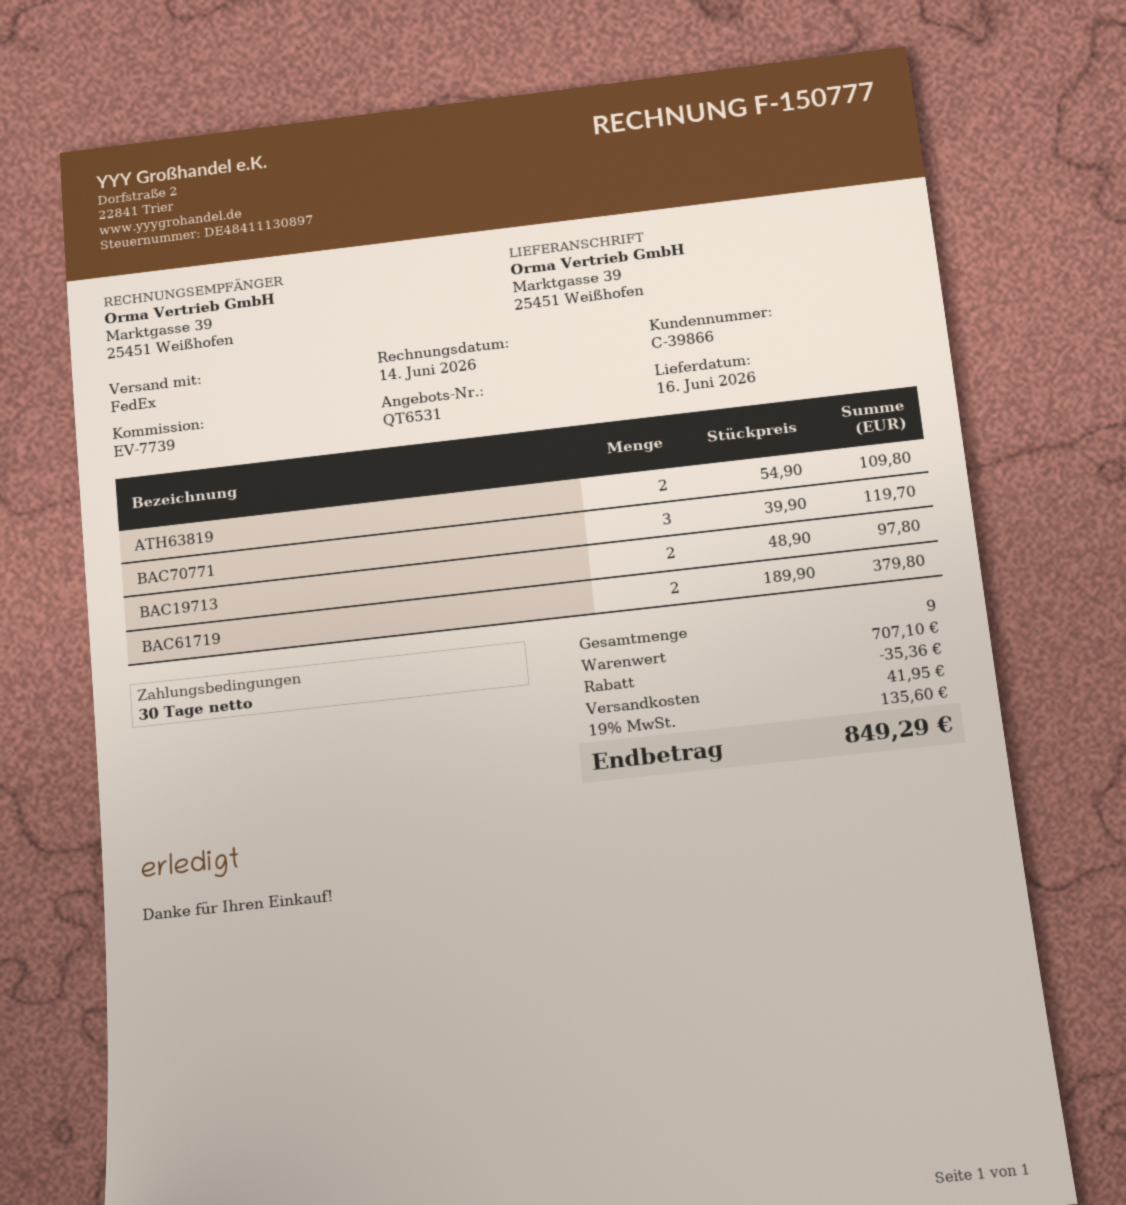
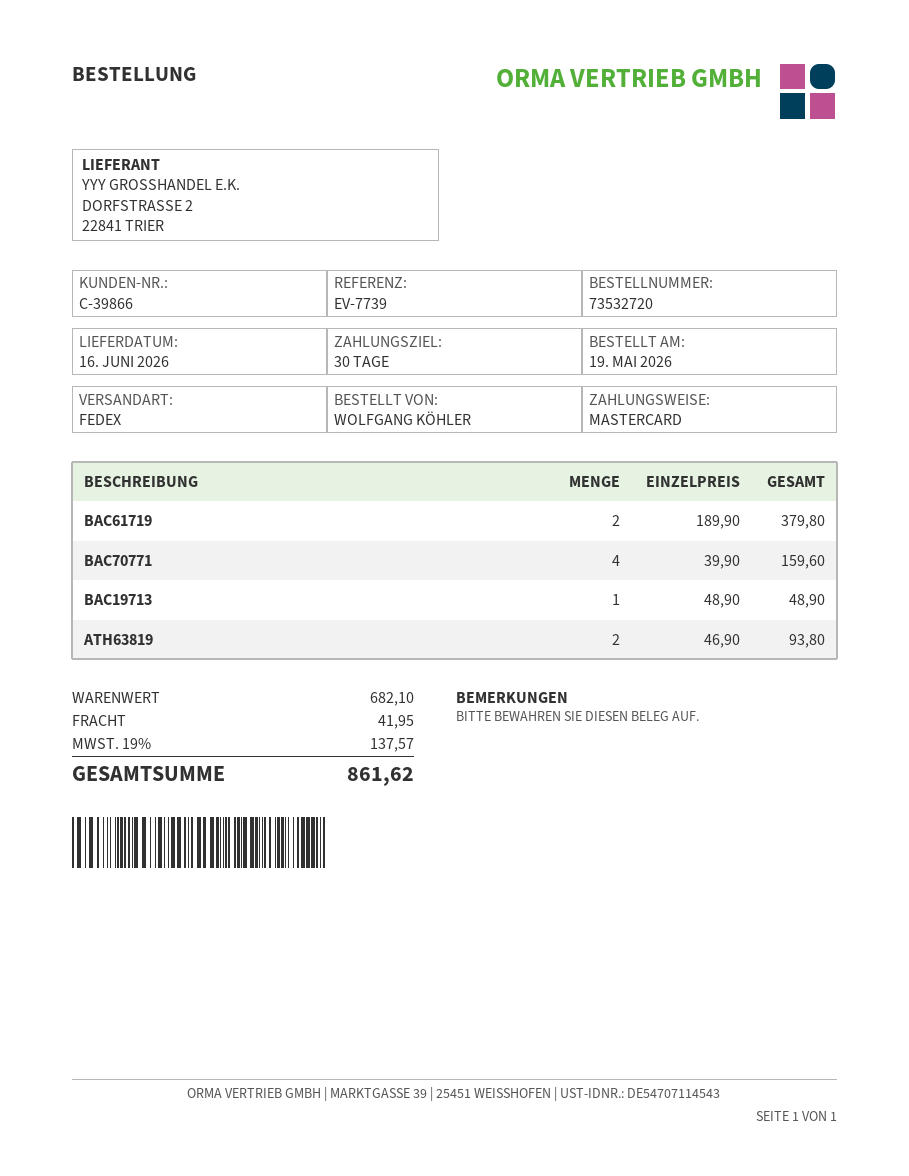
ATH63819: 2 x 54.90 = 109.80 -> 2 x 46.90 = 93.80
BAC70771: 3 x 39.90 = 119.70 -> 4 x 39.90 = 159.60
BAC19713: 2 x 48.90 = 97.80 -> 1 x 48.90 = 48.90
subtotal: 707.10 -> 682.10
discount: 35.36 -> none
tax: 19% = 135.60 -> 19% = 137.57
total: 849.29 -> 861.62

